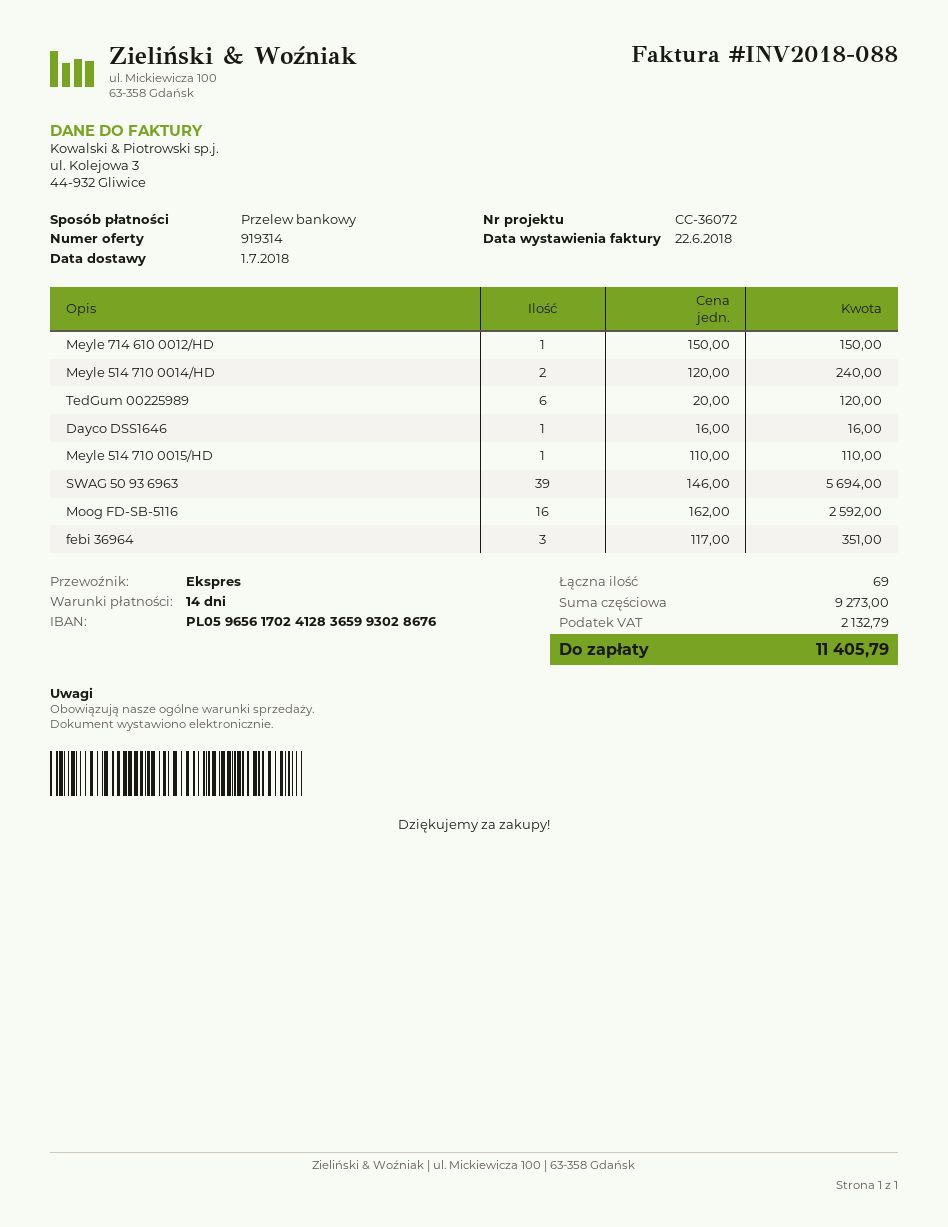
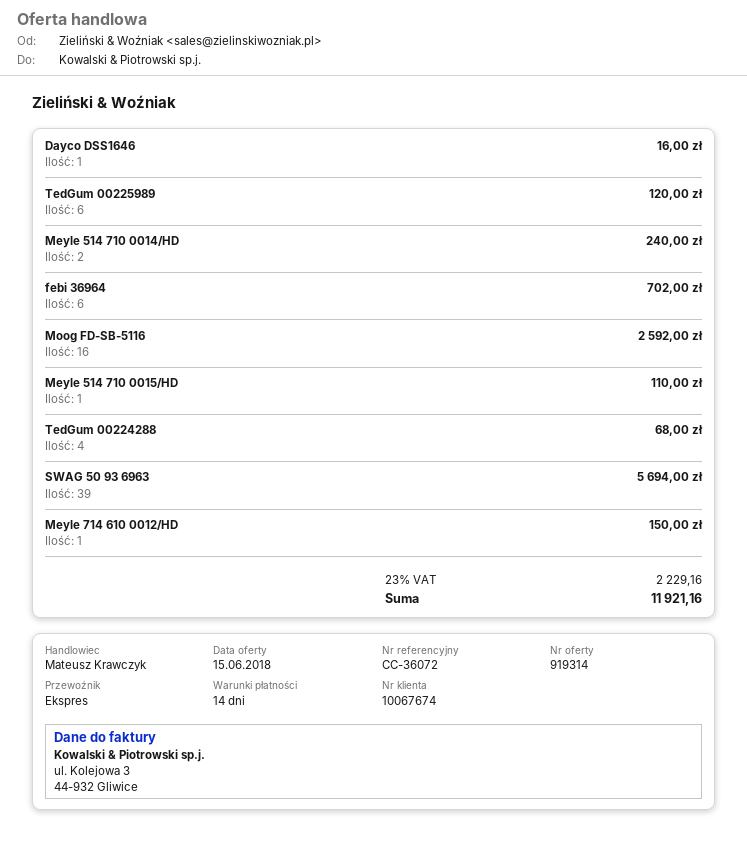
febi 36964: 3 for 351.00 -> 6 for 702.00
TedGum 00224288: none -> 4 for 68.00
tax: 2132.79 -> 2229.16
total: 11405.79 -> 11921.16

